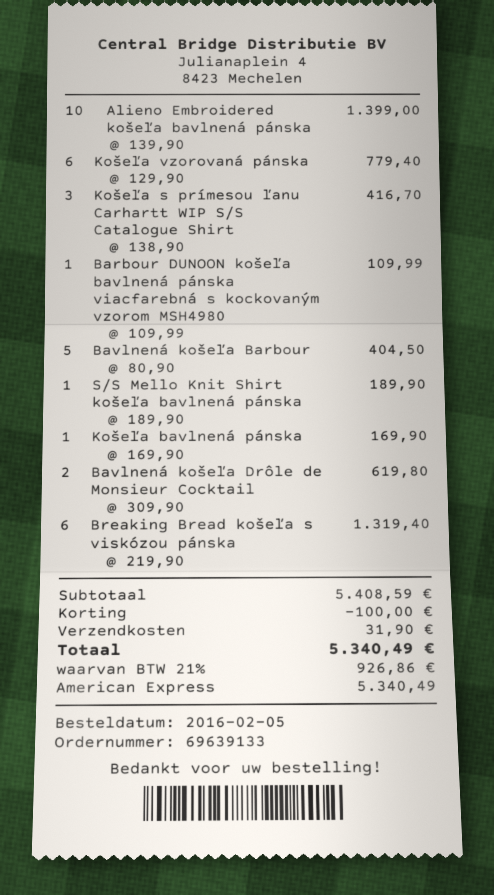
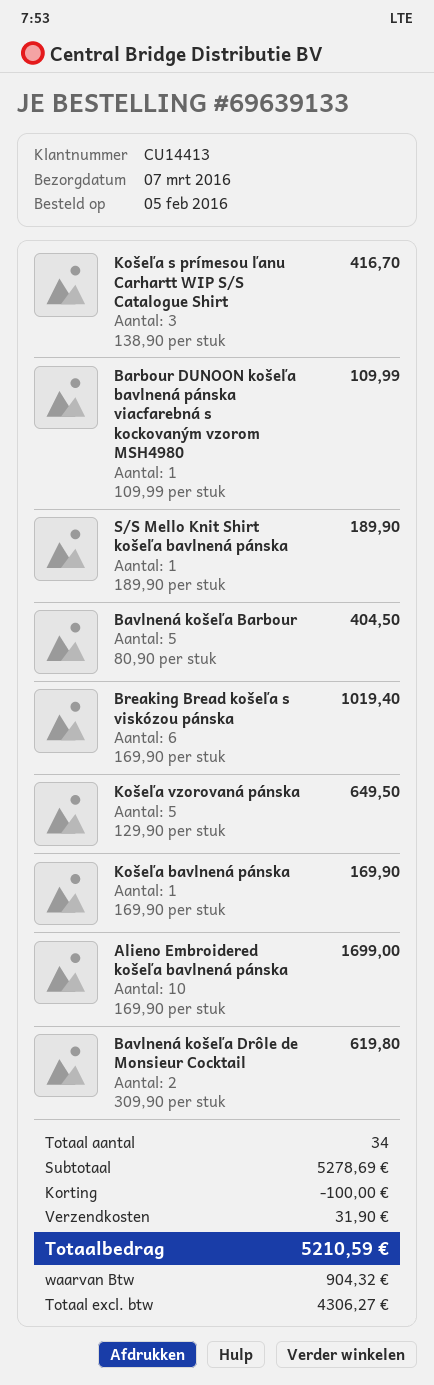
Alieno Embroidered košeľa bavlnená pánska: 10 x 139.90 = 1399.00 -> 10 x 169.90 = 1699.00
Košeľa vzorovaná pánska: 6 x 129.90 = 779.40 -> 5 x 129.90 = 649.50
Breaking Bread košeľa s viskózou pánska: 6 x 219.90 = 1319.40 -> 6 x 169.90 = 1019.40
subtotal: 5408.59 -> 5278.69
tax: 926.86 -> 904.32
total: 5340.49 -> 5210.59

